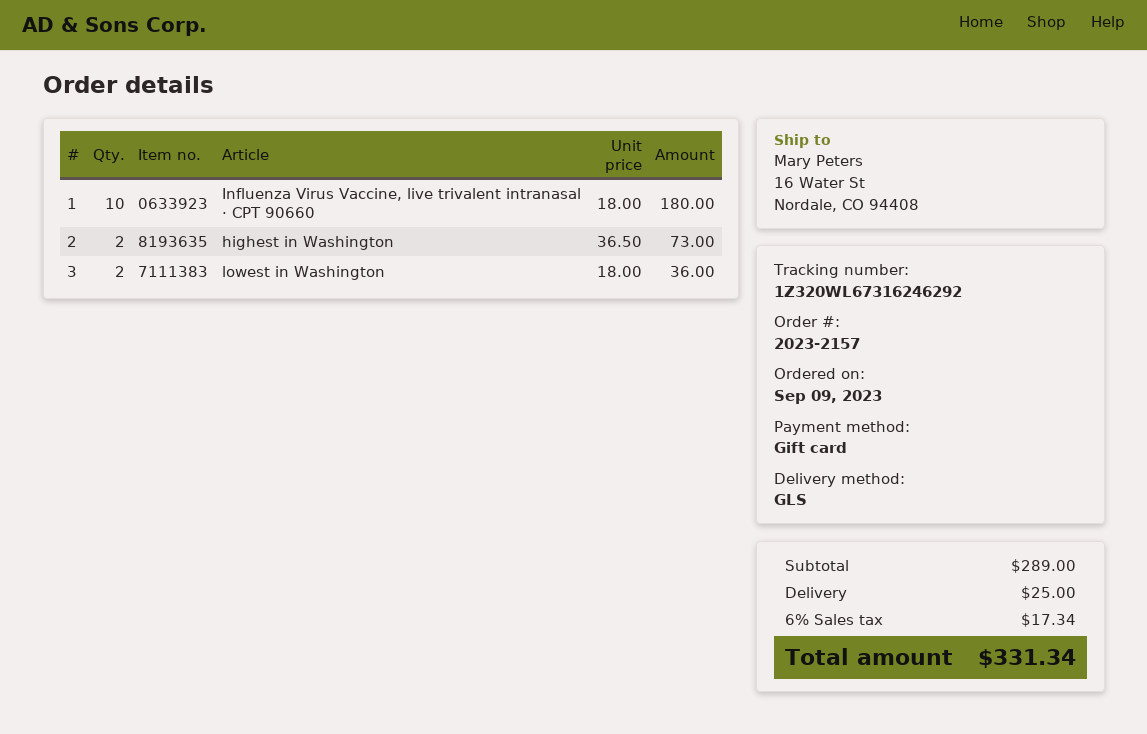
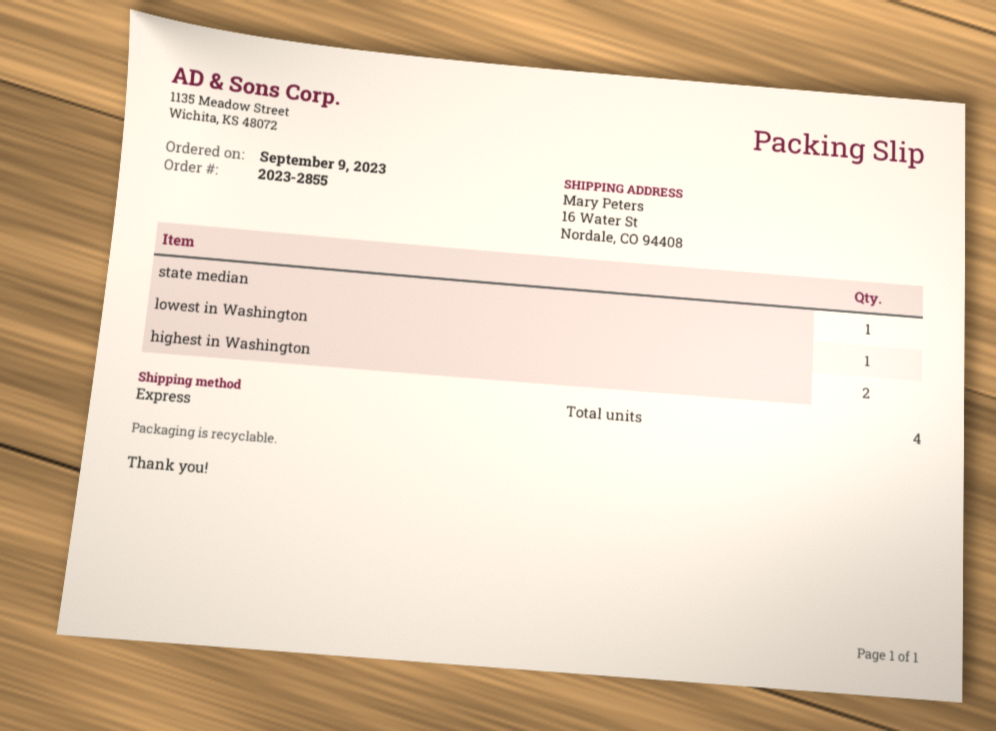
order number: 2023-2157 -> 2023-2855
shipping method: GLS -> express
Influenza Virus Vaccine, live trivalent intranasal · CPT 90660: 10 -> none
lowest in Washington: 2 -> 1
state median: none -> 1

